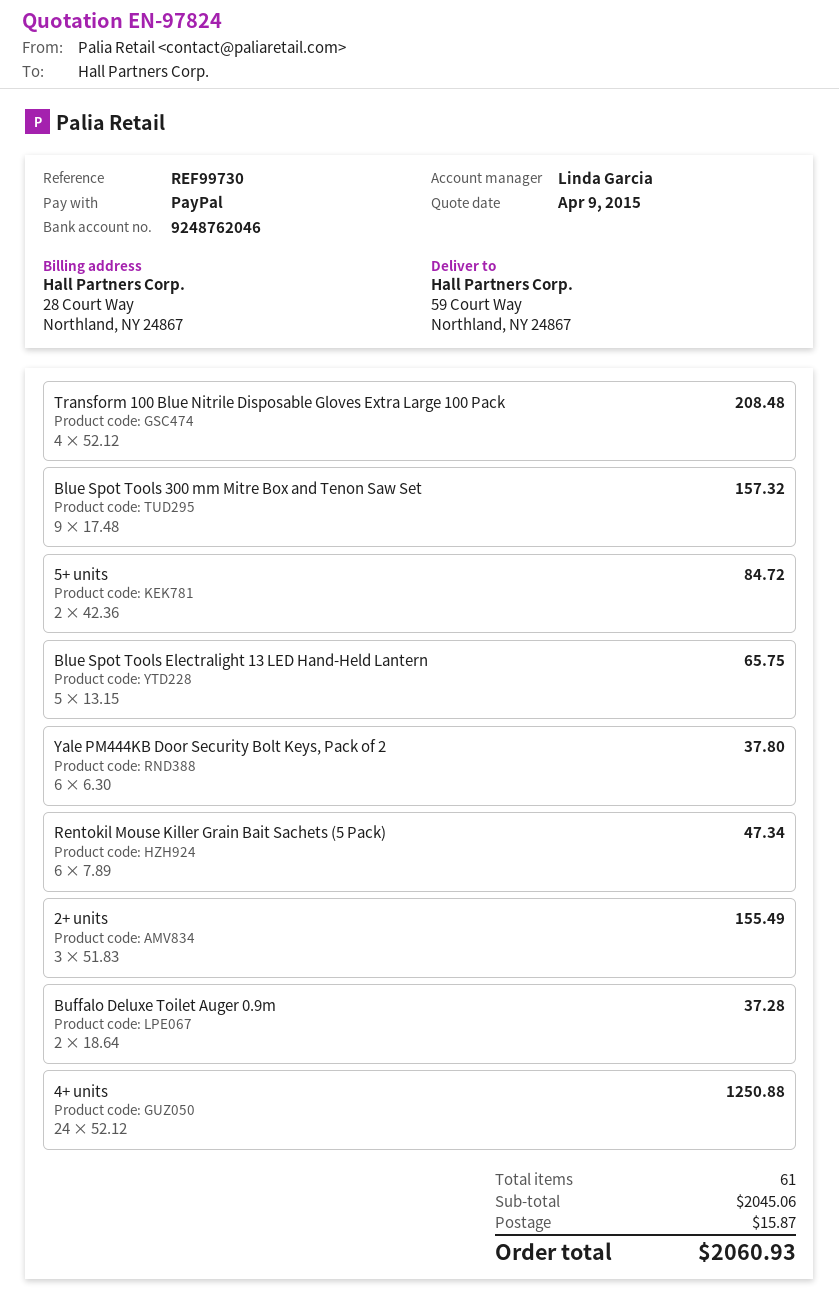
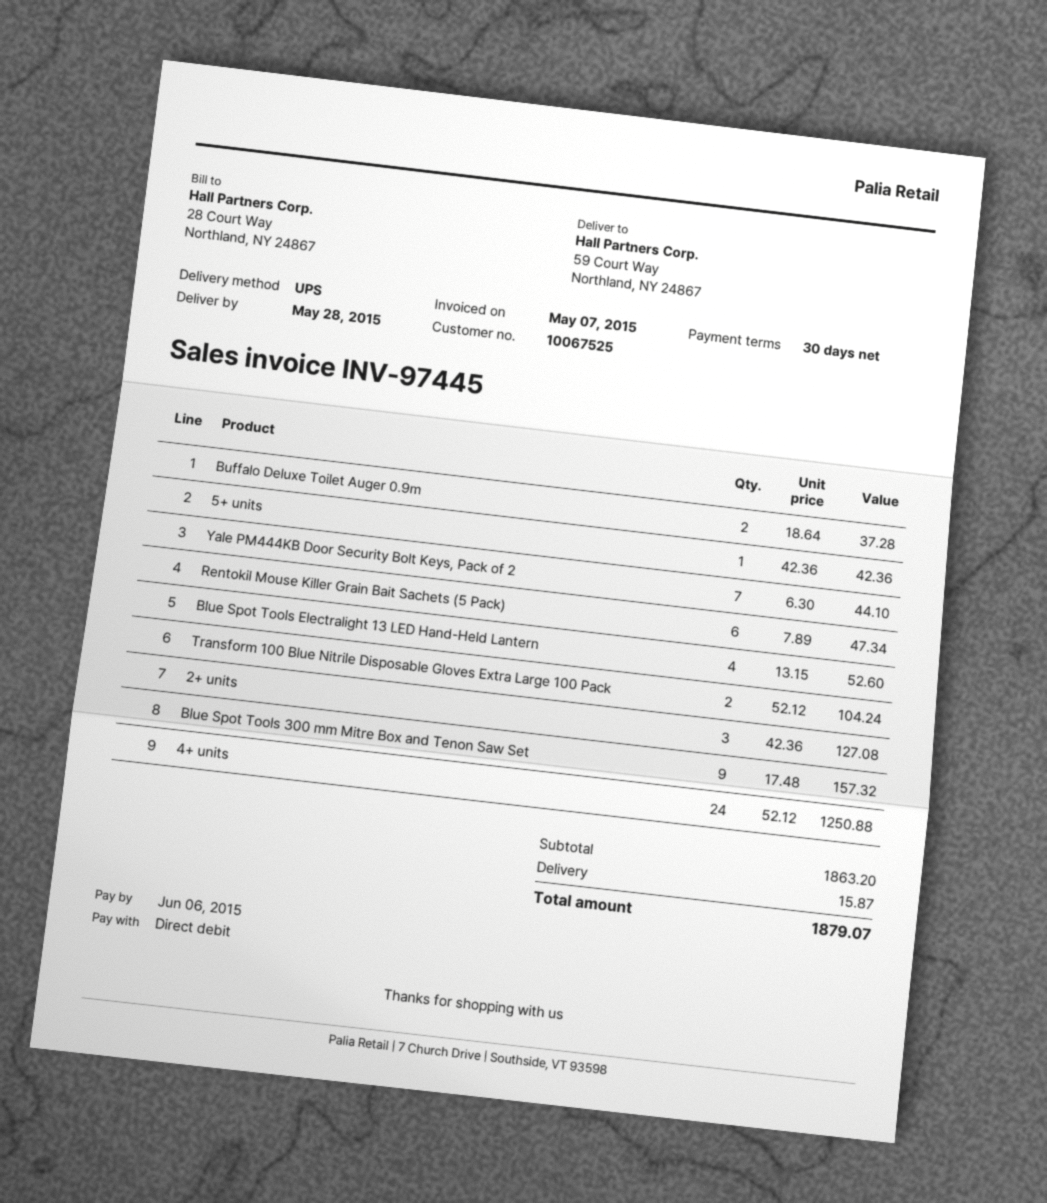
payment method: PayPal -> direct debit
Transform 100 Blue Nitrile Disposable Gloves Extra Large 100 Pack: 4 x 52.12 = 208.48 -> 2 x 52.12 = 104.24
5+ units: 2 x 42.36 = 84.72 -> 1 x 42.36 = 42.36
Blue Spot Tools Electralight 13 LED Hand-Held Lantern: 5 x 13.15 = 65.75 -> 4 x 13.15 = 52.60
Yale PM444KB Door Security Bolt Keys, Pack of 2: 6 x 6.30 = 37.80 -> 7 x 6.30 = 44.10
2+ units: 3 x 51.83 = 155.49 -> 3 x 42.36 = 127.08
subtotal: 2045.06 -> 1863.20
total: 2060.93 -> 1879.07

